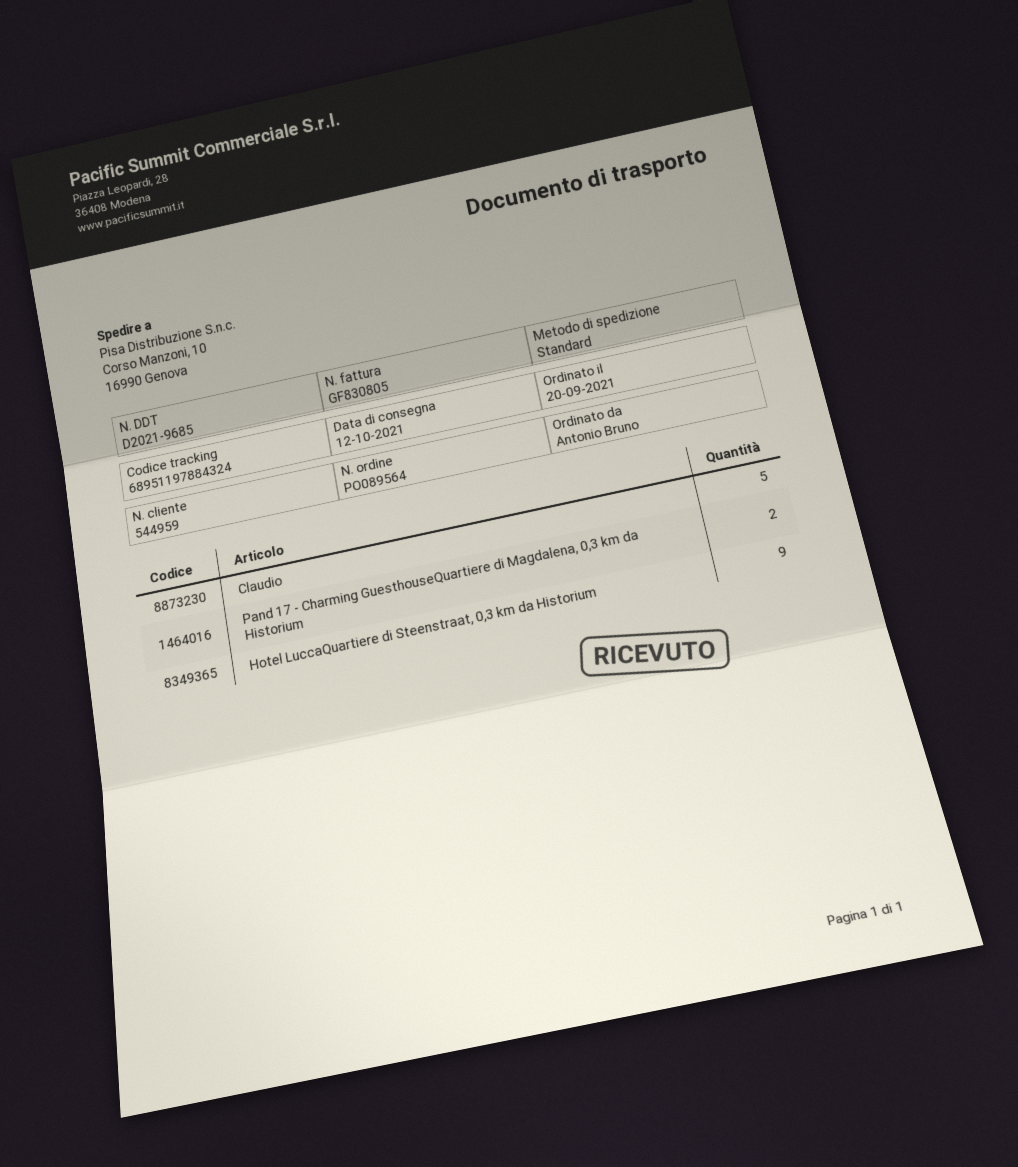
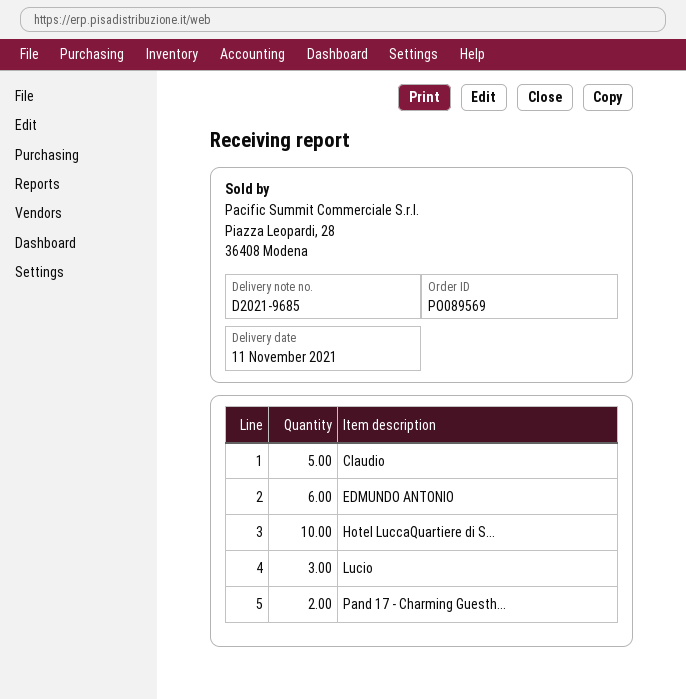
order number: PO089564 -> PO089569
delivery date: 2021-10-12 -> 2021-11-11
Hotel LuccaQuartiere di Steenstraat, 0,3 km da Historium: 9 -> 10
EDMUNDO ANTONIO: none -> 6
Lucio: none -> 3

